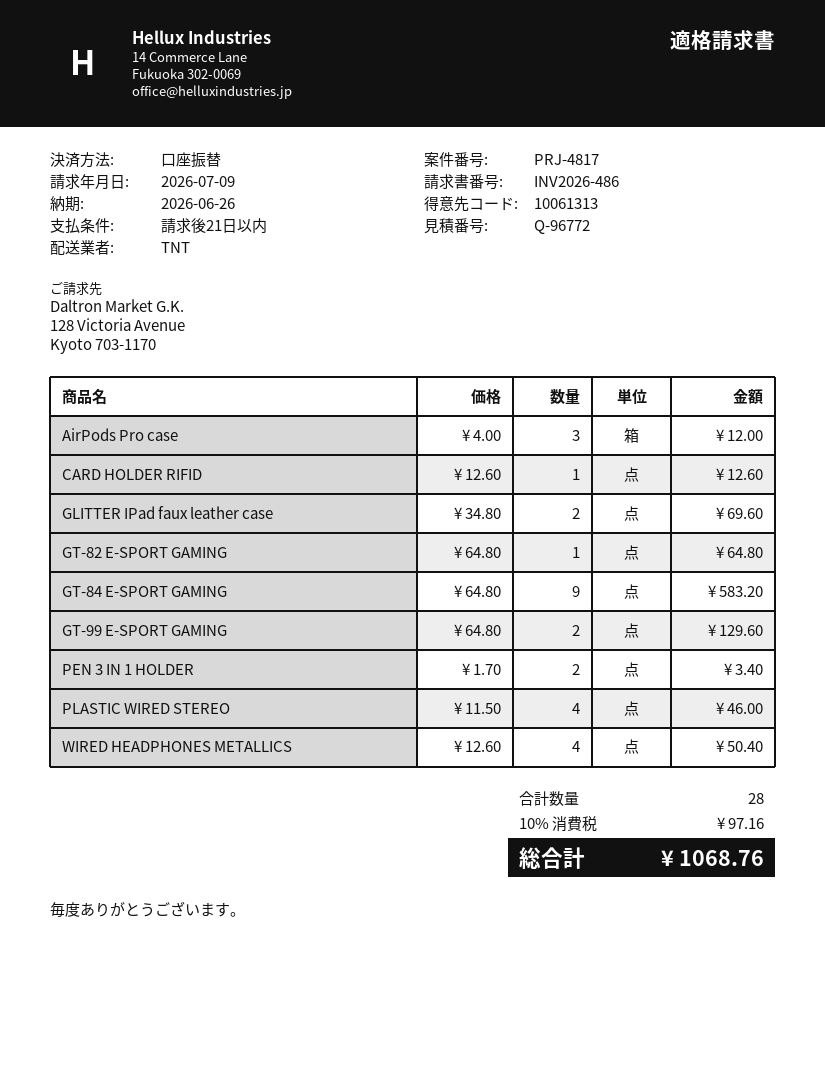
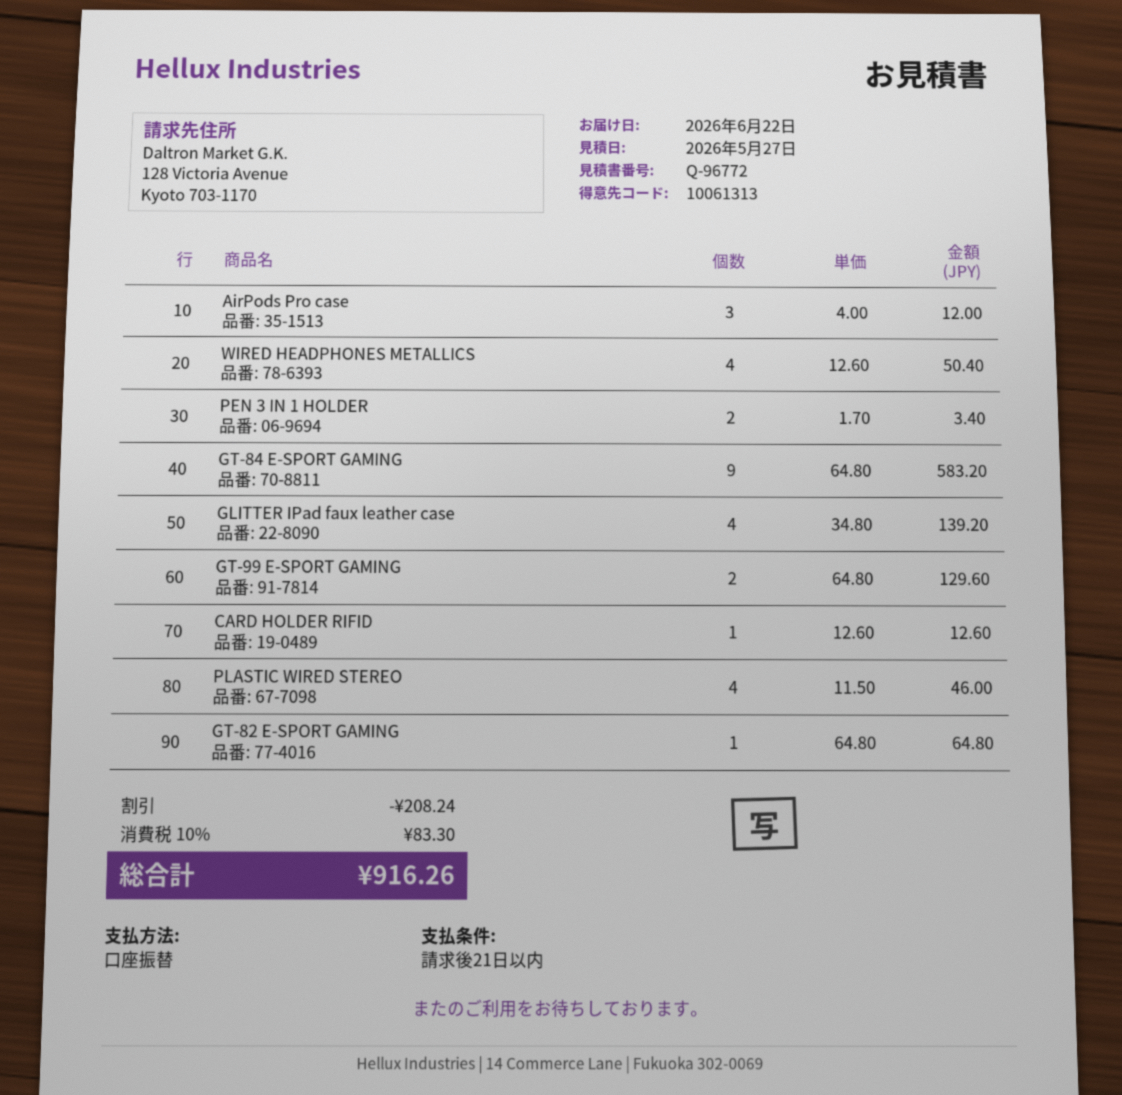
delivery date: 2026-06-26 -> 2026-06-22
GLITTER IPad faux leather case: 2 x 34.80 = 69.60 -> 4 x 34.80 = 139.20
discount: none -> 208.24
tax: 10% = 97.16 -> 10% = 83.30
total: 1068.76 -> 916.26

